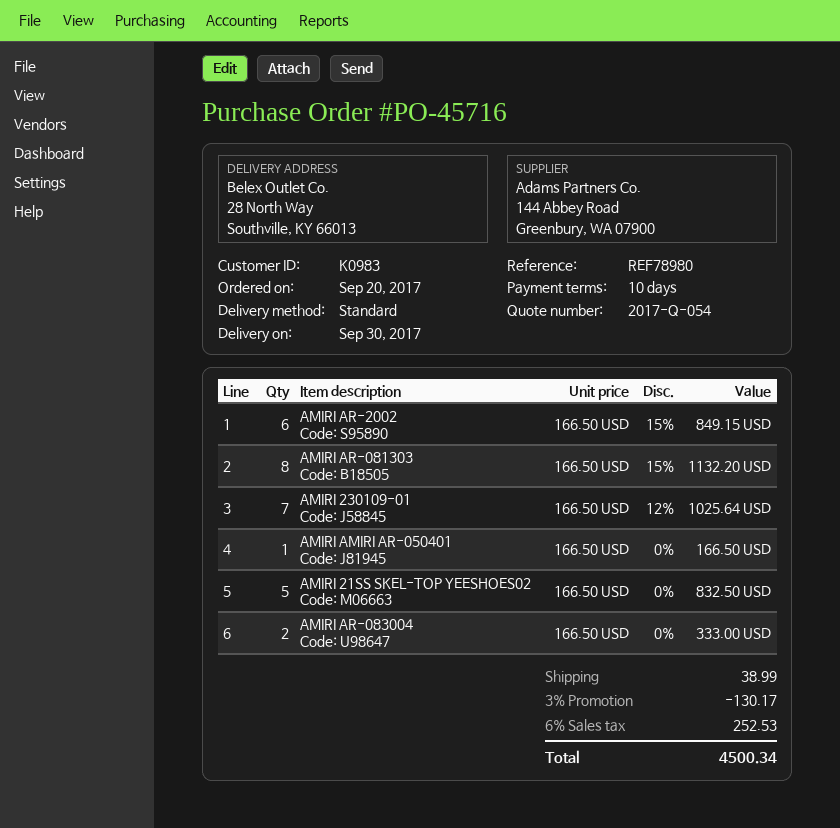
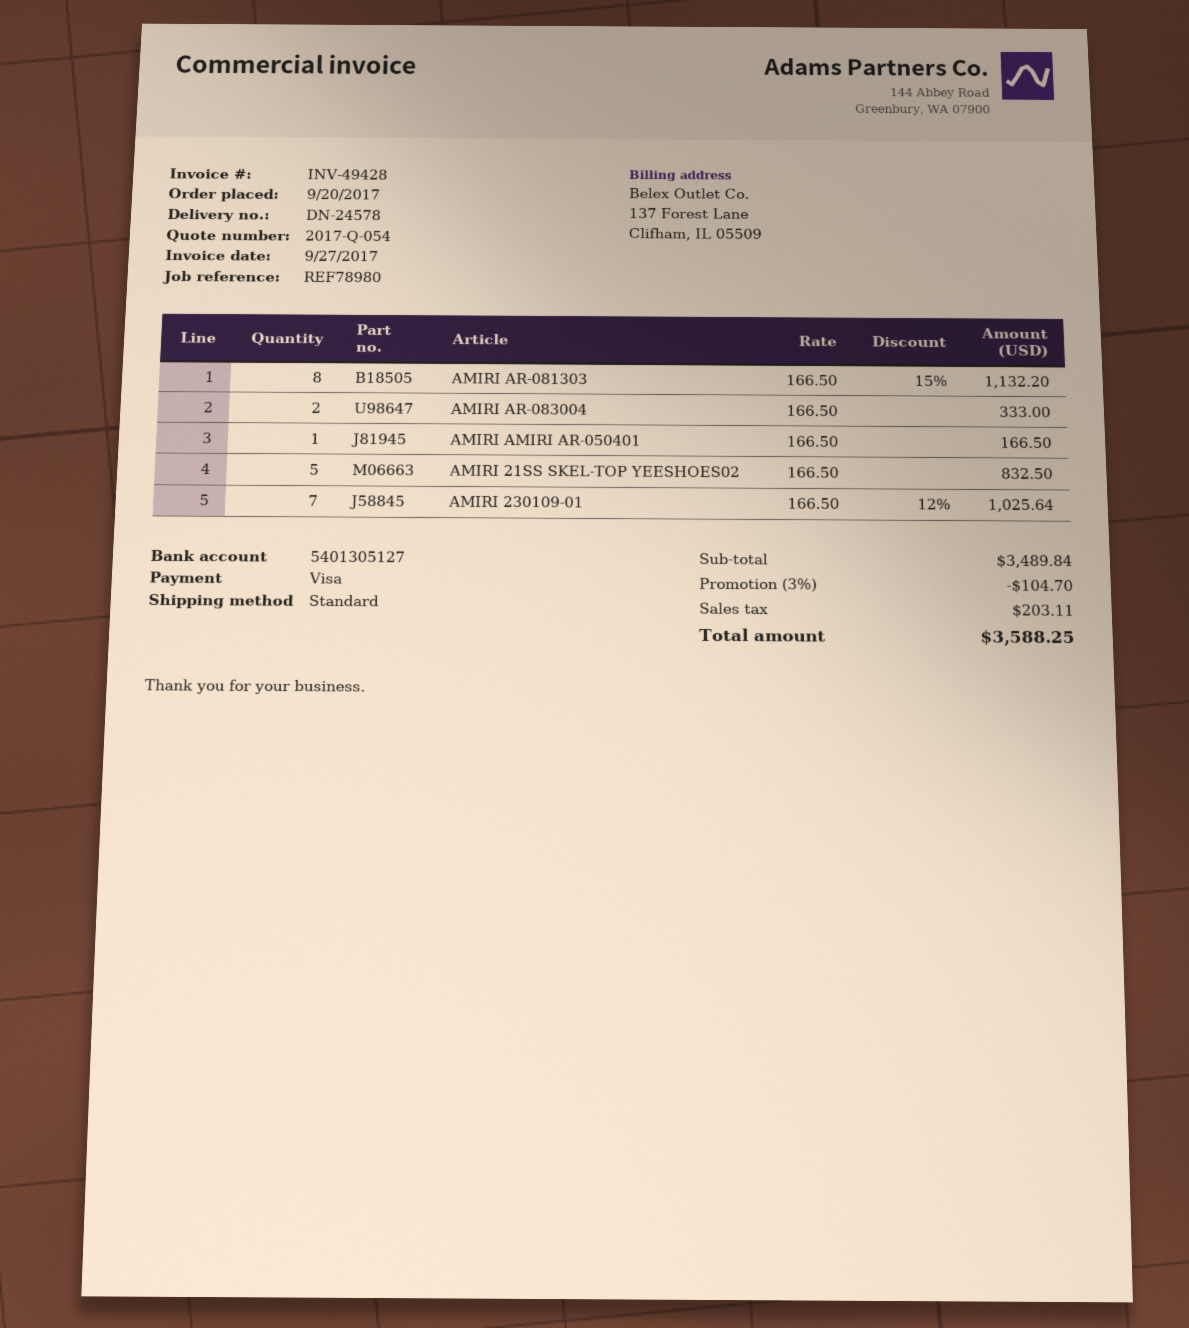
AMIRI AR-2002: 6 x 166.50 - 15% = 849.15 -> none
discount: 3% = 130.17 -> 3% = 104.70
shipping: 38.99 -> none
tax: 252.53 -> 203.11
total: 4500.34 -> 3588.25

